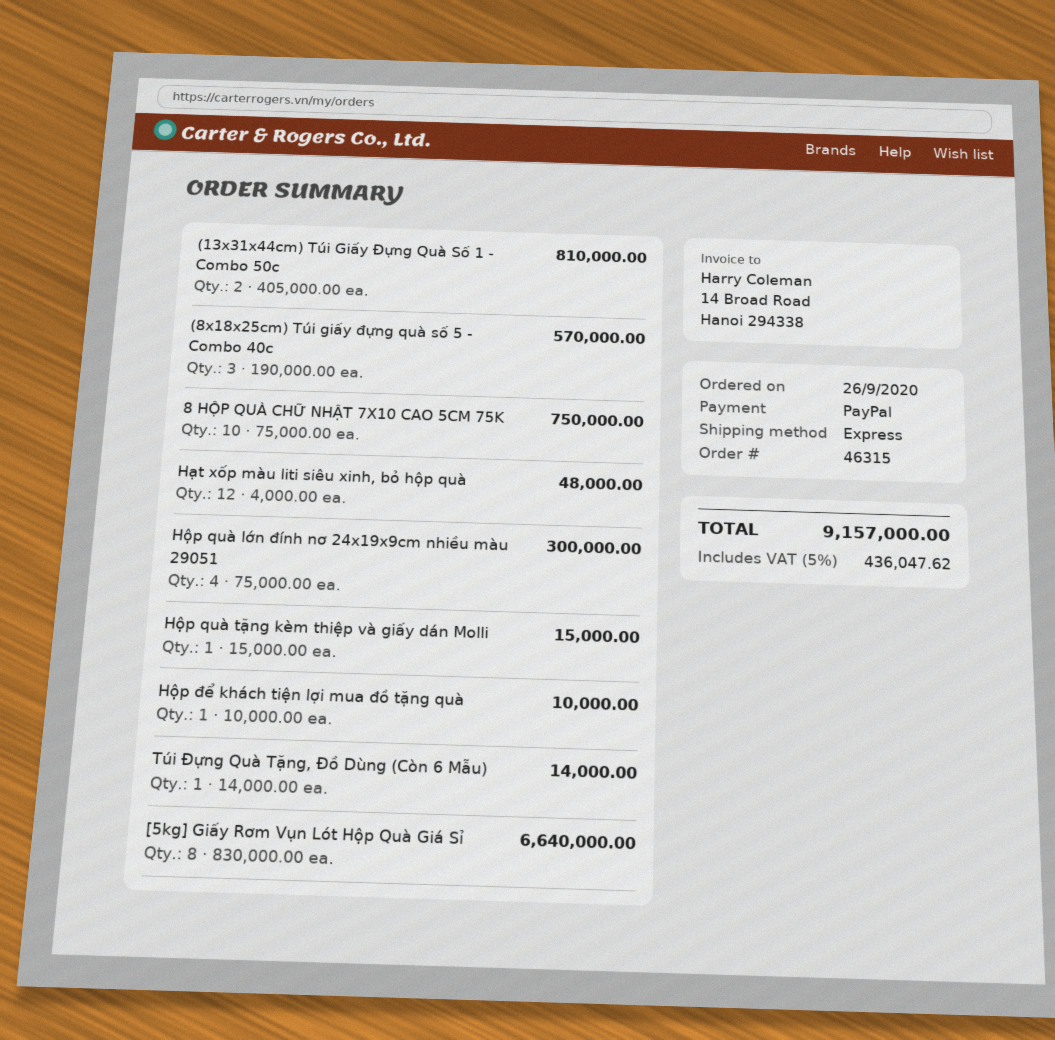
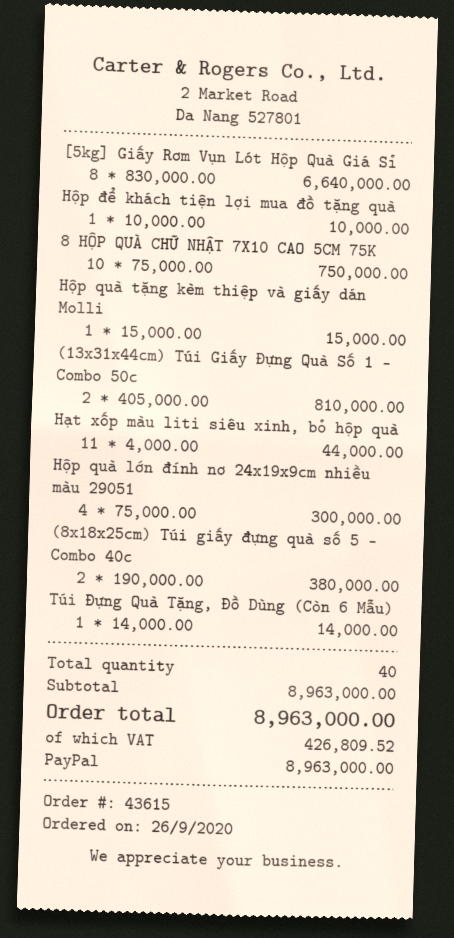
order number: 46315 -> 43615
(8x18x25cm) Túi giấy đựng quà số 5 - Combo 40c: 3 x 190000.00 = 570000.00 -> 2 x 190000.00 = 380000.00
Hạt xốp màu liti siêu xinh, bỏ hộp quà: 12 x 4000.00 = 48000.00 -> 11 x 4000.00 = 44000.00
tax: 436047.62 -> 426809.52
total: 9157000.00 -> 8963000.00

